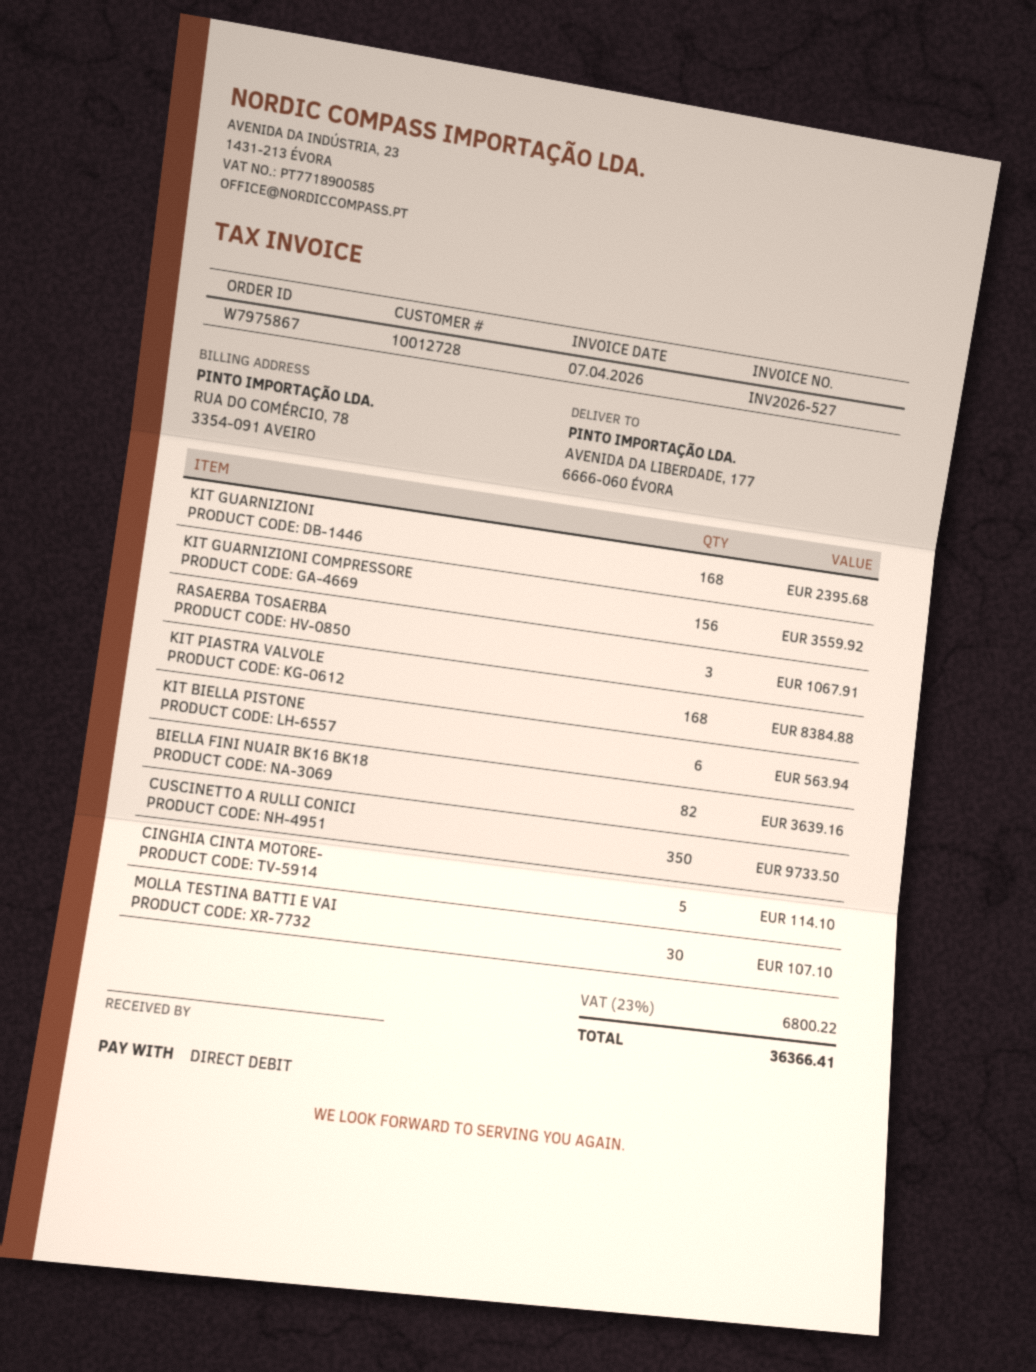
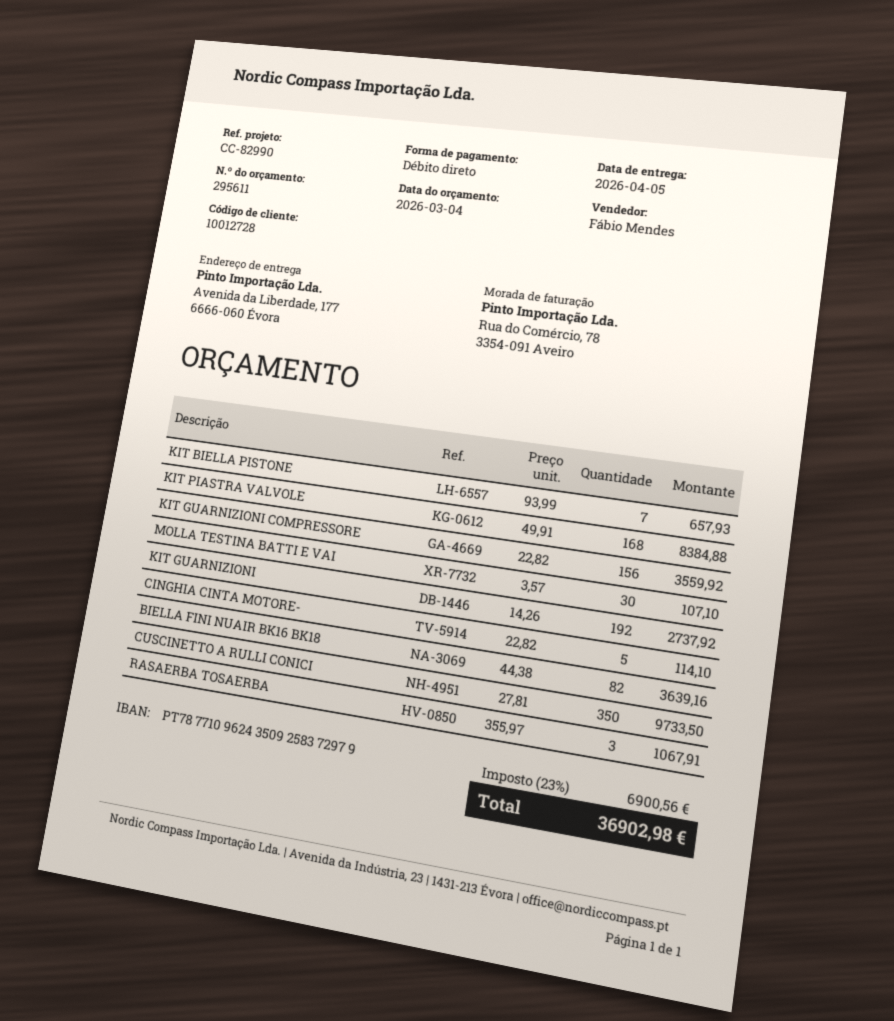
KIT GUARNIZIONI: 168 for 2395.68 -> 192 for 2737.92
KIT BIELLA PISTONE: 6 for 563.94 -> 7 for 657.93
tax: 23% = 6800.22 -> 23% = 6900.56
total: 36366.41 -> 36902.98

